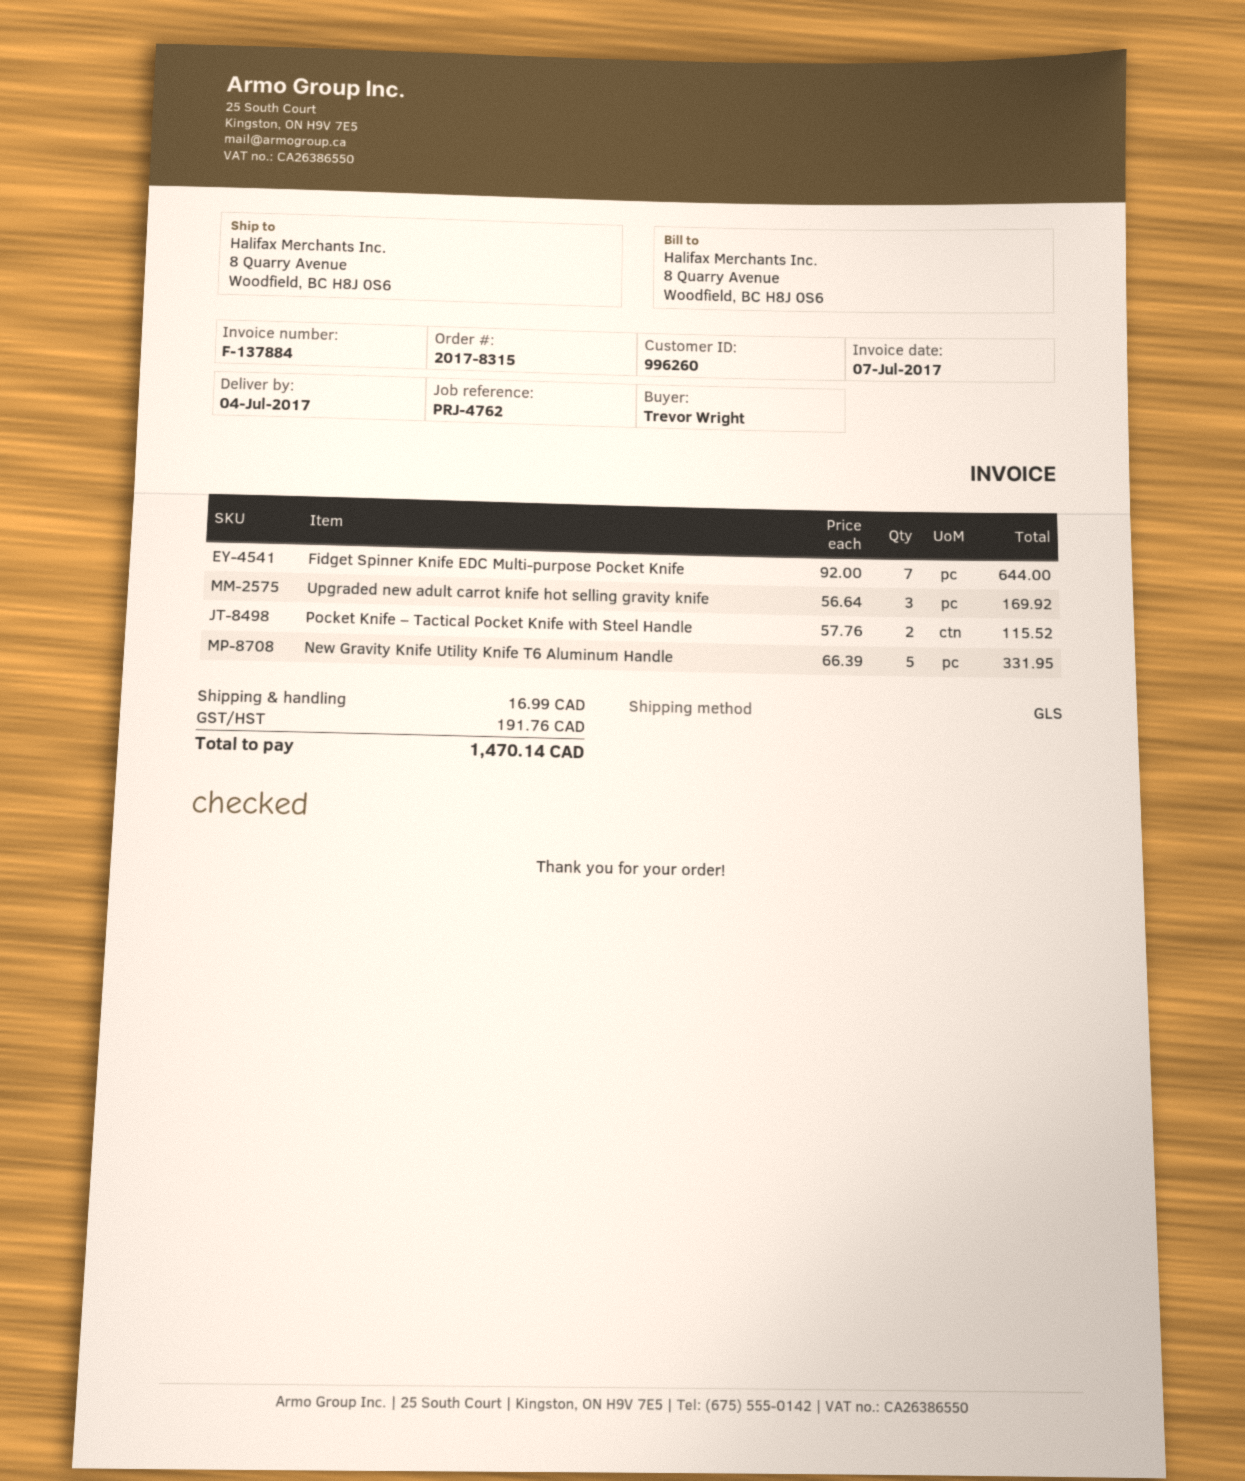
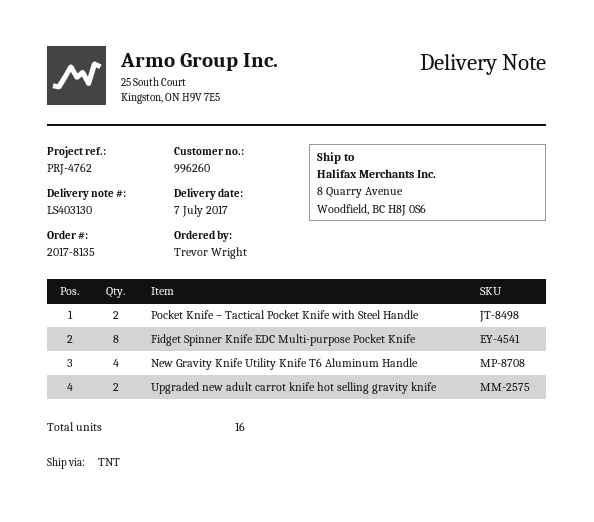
order number: 2017-8315 -> 2017-8135
delivery date: 2017-07-04 -> 2017-07-07
shipping method: GLS -> TNT
Fidget Spinner Knife EDC Multi-purpose Pocket Knife: 7 -> 8
Upgraded new adult carrot knife hot selling gravity knife: 3 -> 2
New Gravity Knife Utility Knife T6 Aluminum Handle: 5 -> 4

